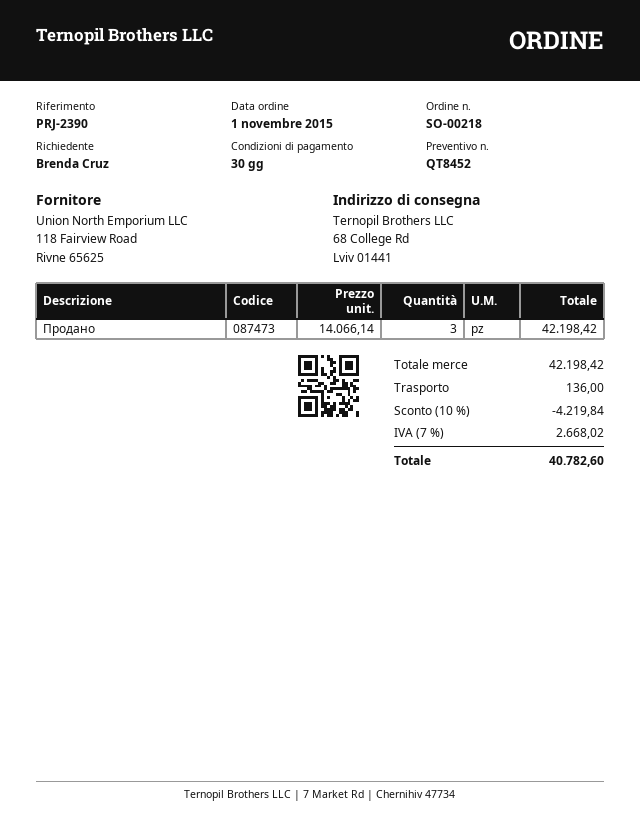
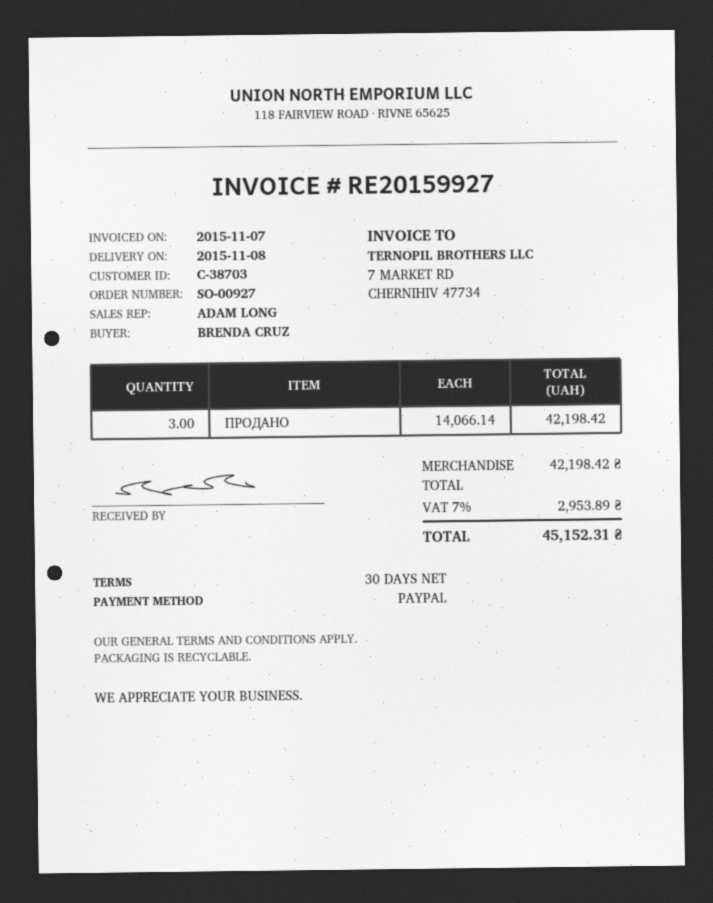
order number: SO-00218 -> SO-00927
discount: 10% = 4219.84 -> none
shipping: 136.00 -> none
tax: 7% = 2668.02 -> 7% = 2953.89
total: 40782.60 -> 45152.31

